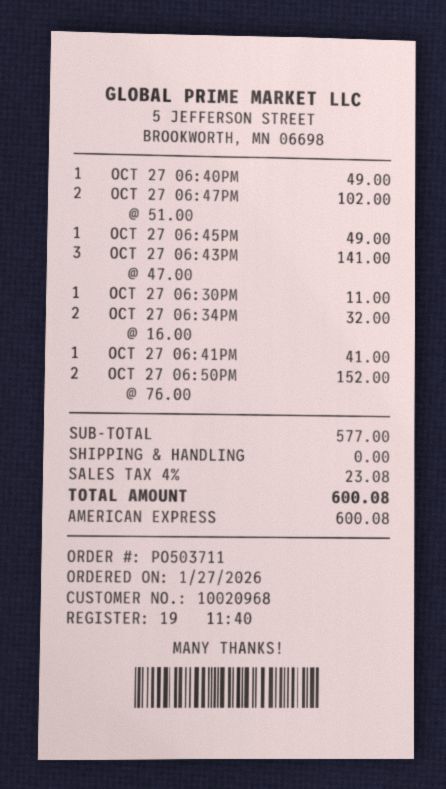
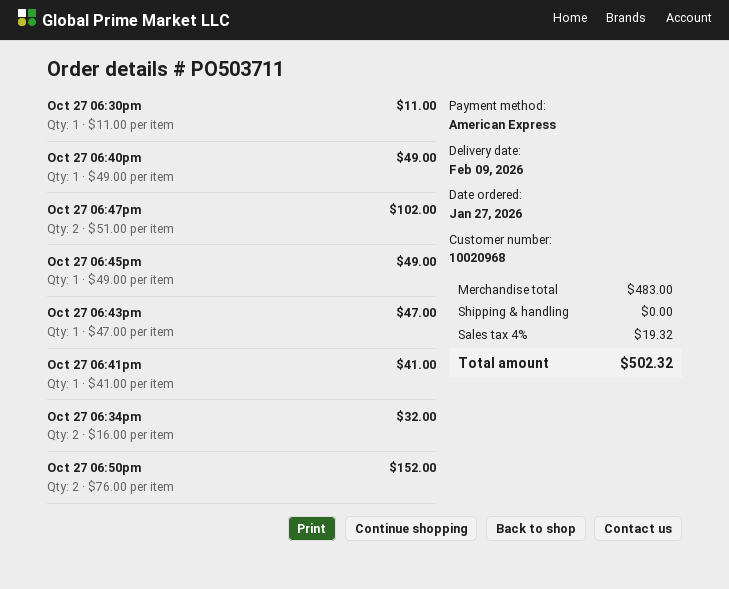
OCT 27 06:43PM: 3 x 47.00 = 141.00 -> 1 x 47.00 = 47.00
subtotal: 577.00 -> 483.00
tax: 4% = 23.08 -> 4% = 19.32
total: 600.08 -> 502.32

